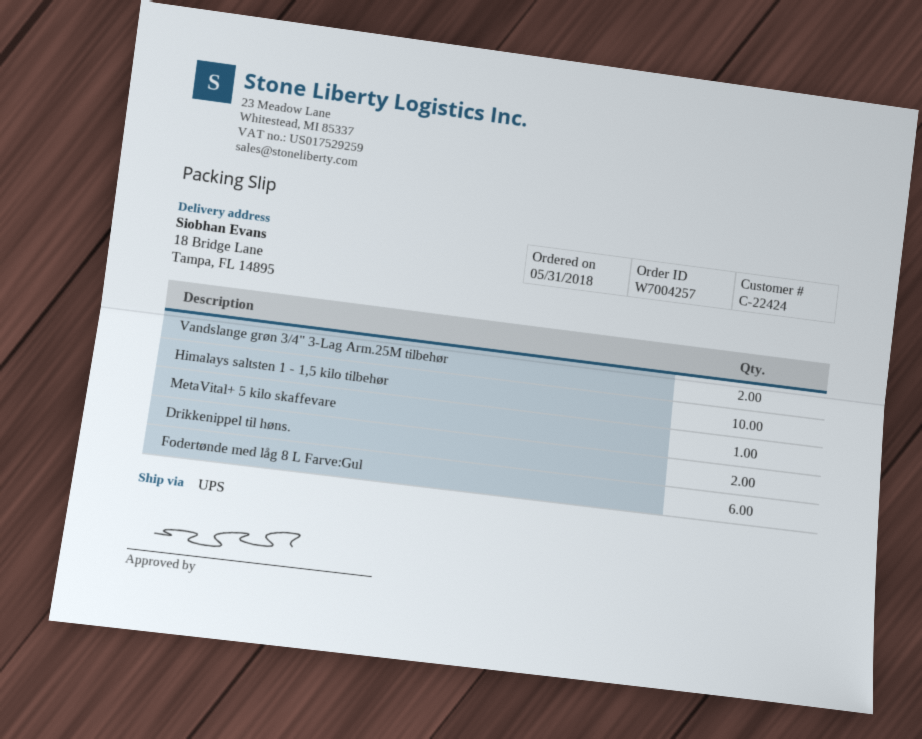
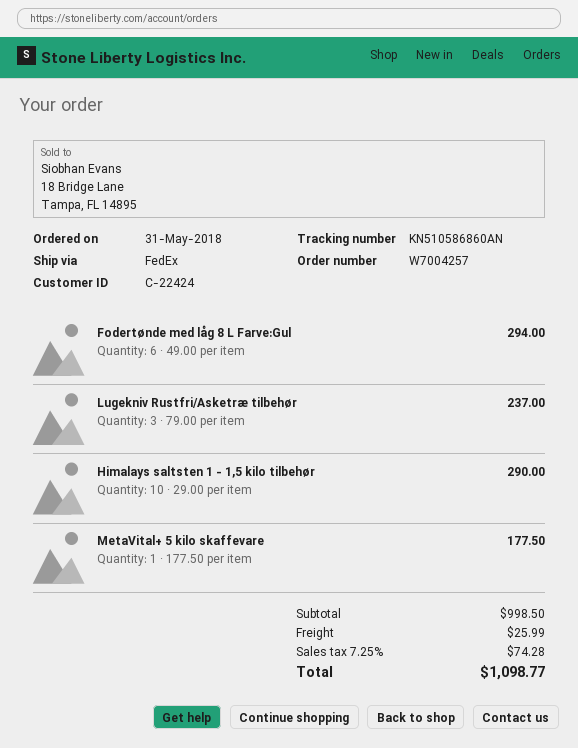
shipping method: UPS -> FedEx
Vandslange grøn 3/4" 3-Lag Arm.25M tilbehør: 2 -> none
Drikkenippel til høns.: 2 -> none
Lugekniv Rustfri/Asketræ tilbehør: none -> 3

